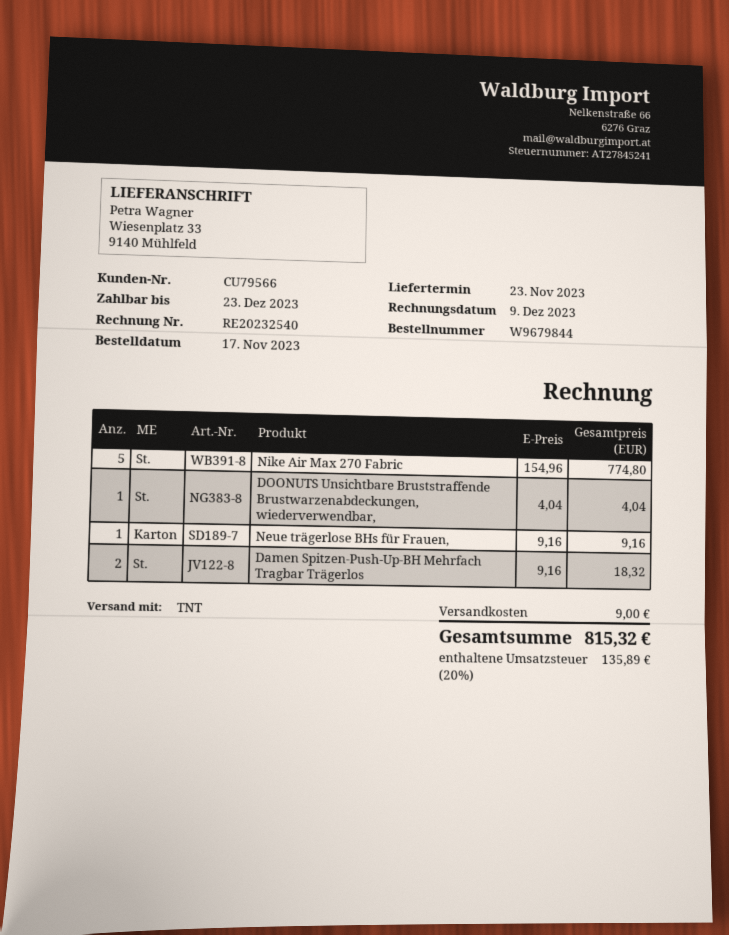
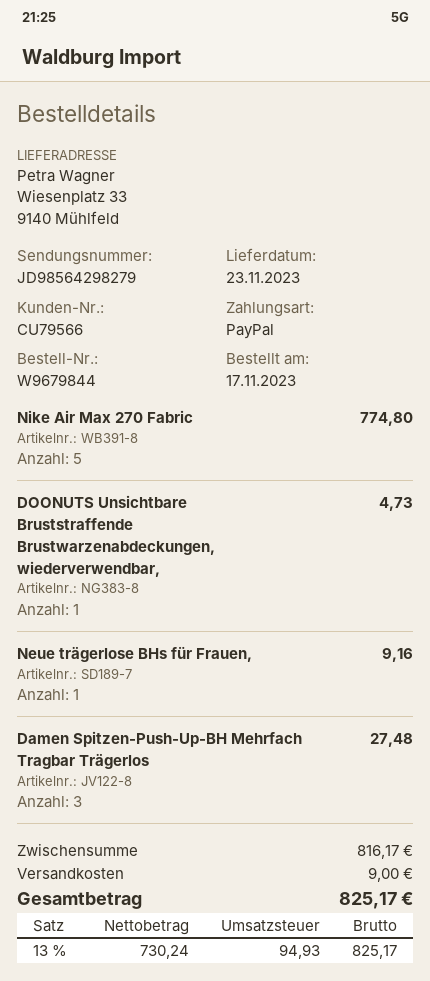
DOONUTS Unsichtbare Bruststraffende Brustwarzenabdeckungen, wiederverwendbar,: 1 for 4.04 -> 1 for 4.73
Damen Spitzen-Push-Up-BH Mehrfach Tragbar Trägerlos: 2 for 18.32 -> 3 for 27.48
tax: 20% = 135.89 -> 13% = 94.93
total: 815.32 -> 825.17

